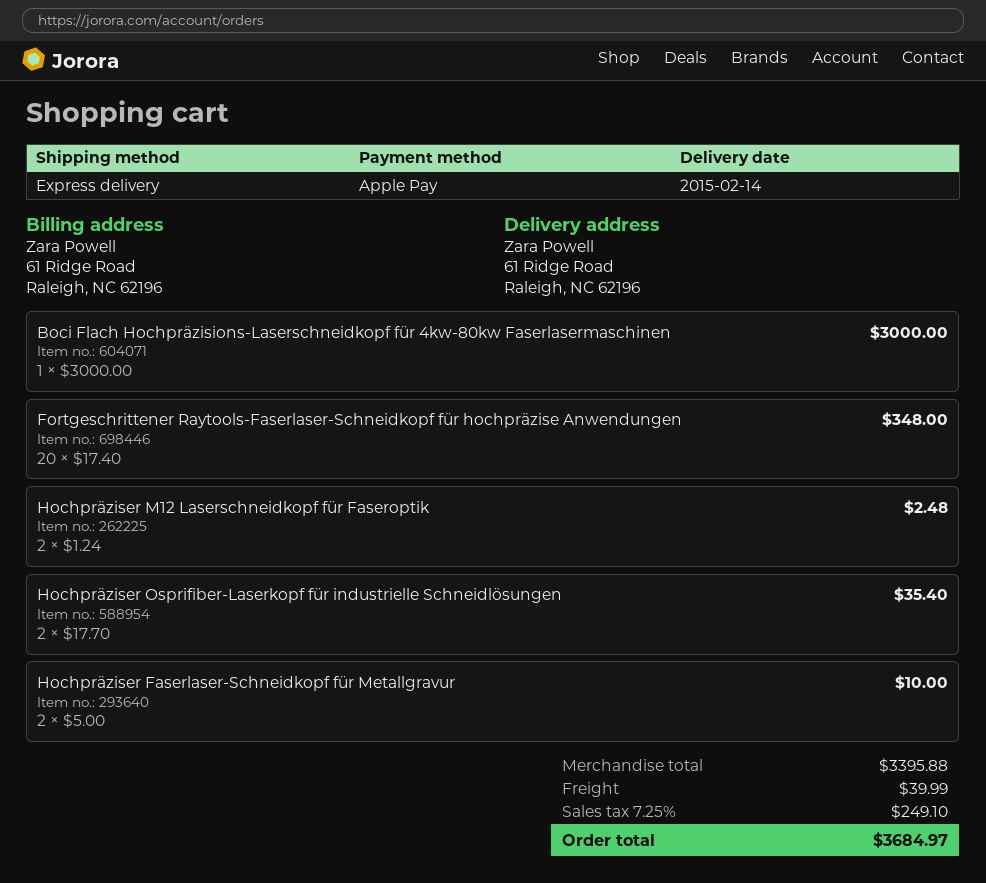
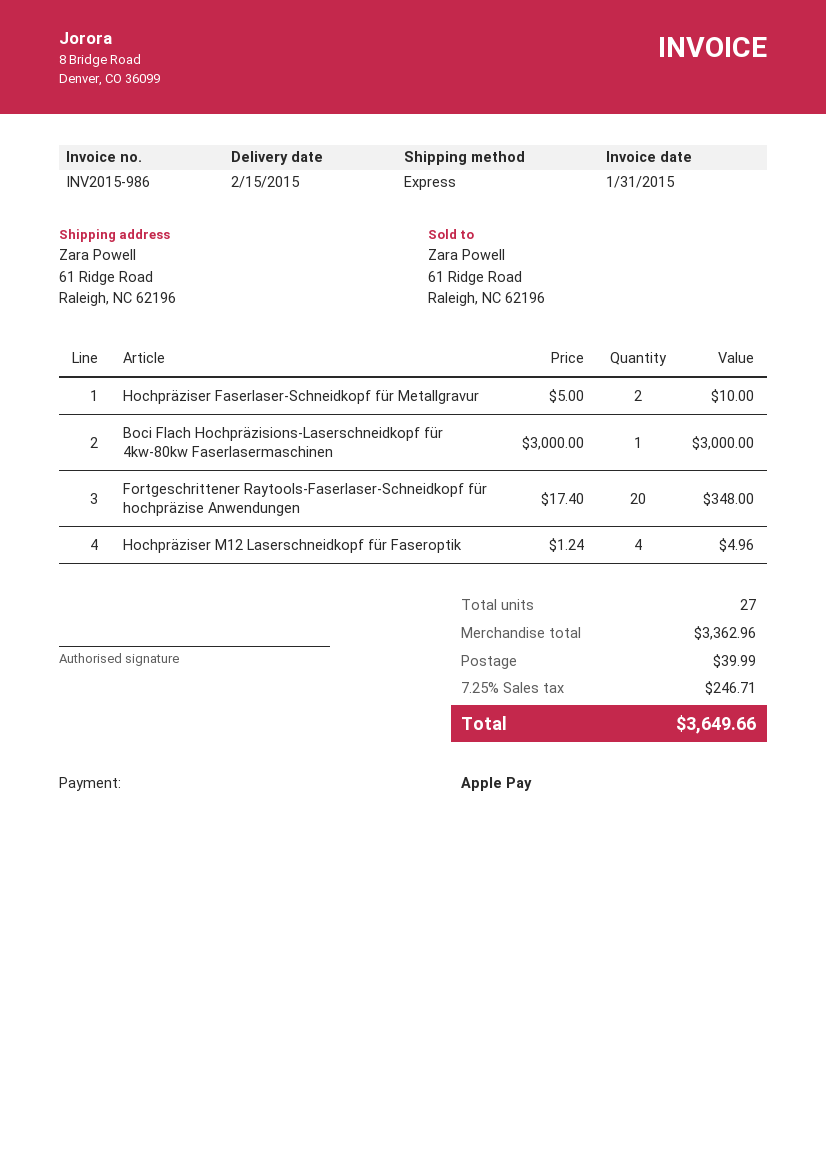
delivery date: 2015-02-14 -> 2015-02-15
Hochpräziser M12 Laserschneidkopf für Faseroptik: 2 x 1.24 = 2.48 -> 4 x 1.24 = 4.96
Hochpräziser Osprifiber-Laserkopf für industrielle Schneidlösungen: 2 x 17.70 = 35.40 -> none
subtotal: 3395.88 -> 3362.96
tax: 7.25% = 249.10 -> 7.25% = 246.71
total: 3684.97 -> 3649.66

